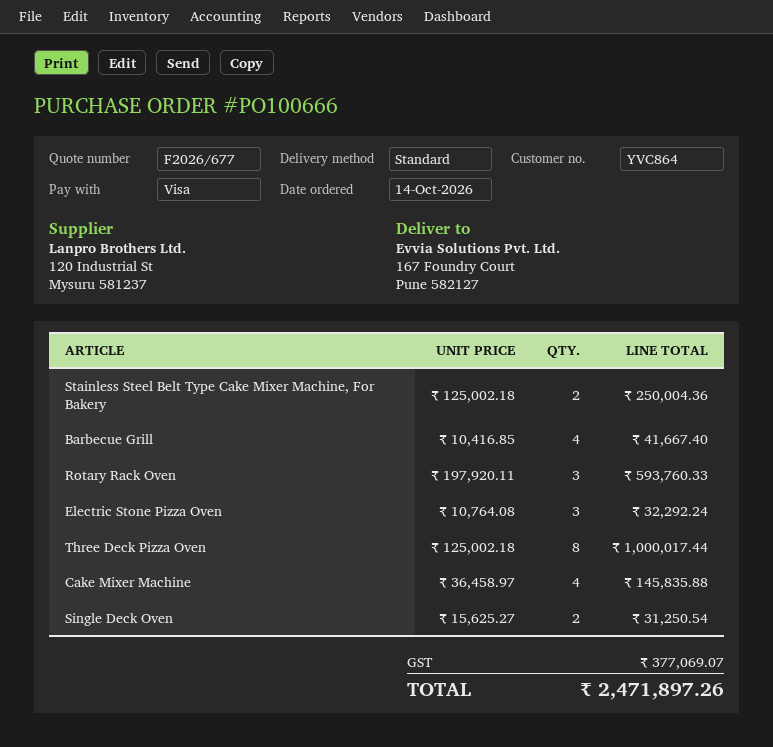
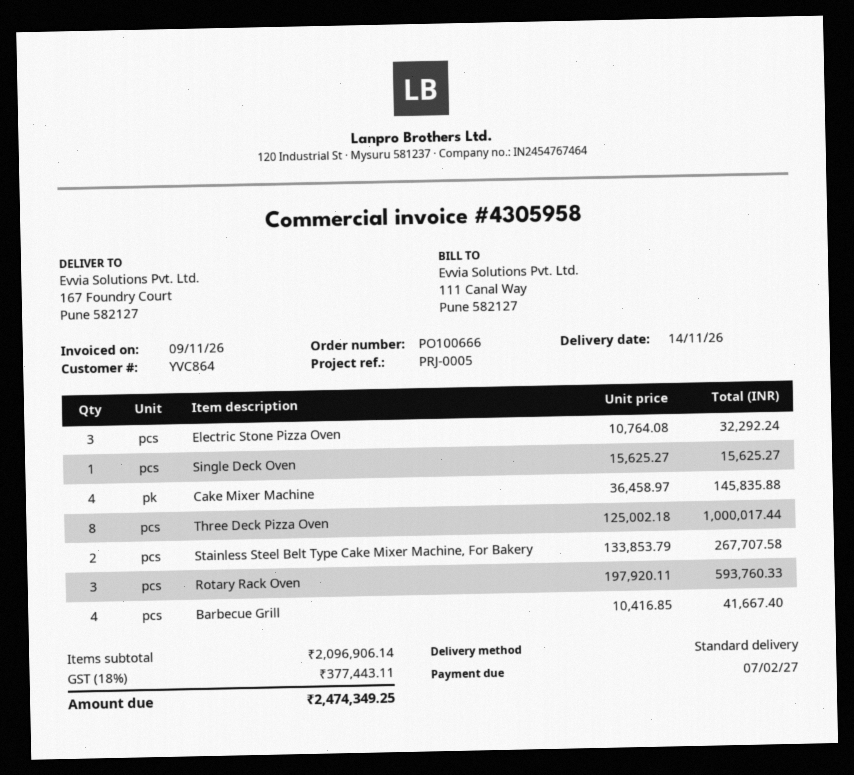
Stainless Steel Belt Type Cake Mixer Machine, For Bakery: 2 x 125002.18 = 250004.36 -> 2 x 133853.79 = 267707.58
Single Deck Oven: 2 x 15625.27 = 31250.54 -> 1 x 15625.27 = 15625.27
tax: 377069.07 -> 377443.11
total: 2471897.26 -> 2474349.25

